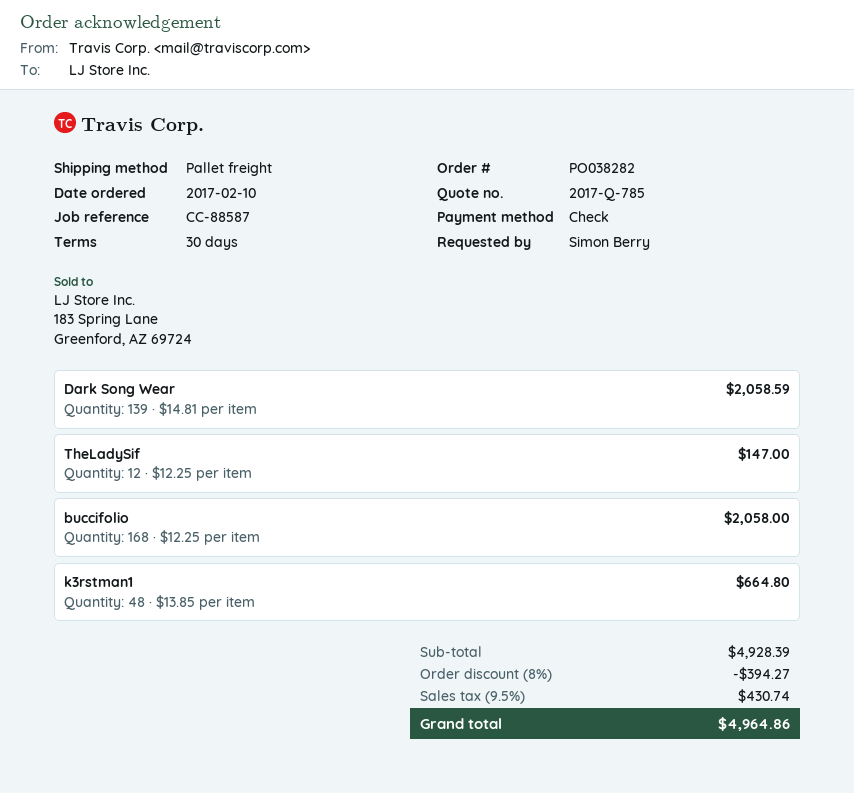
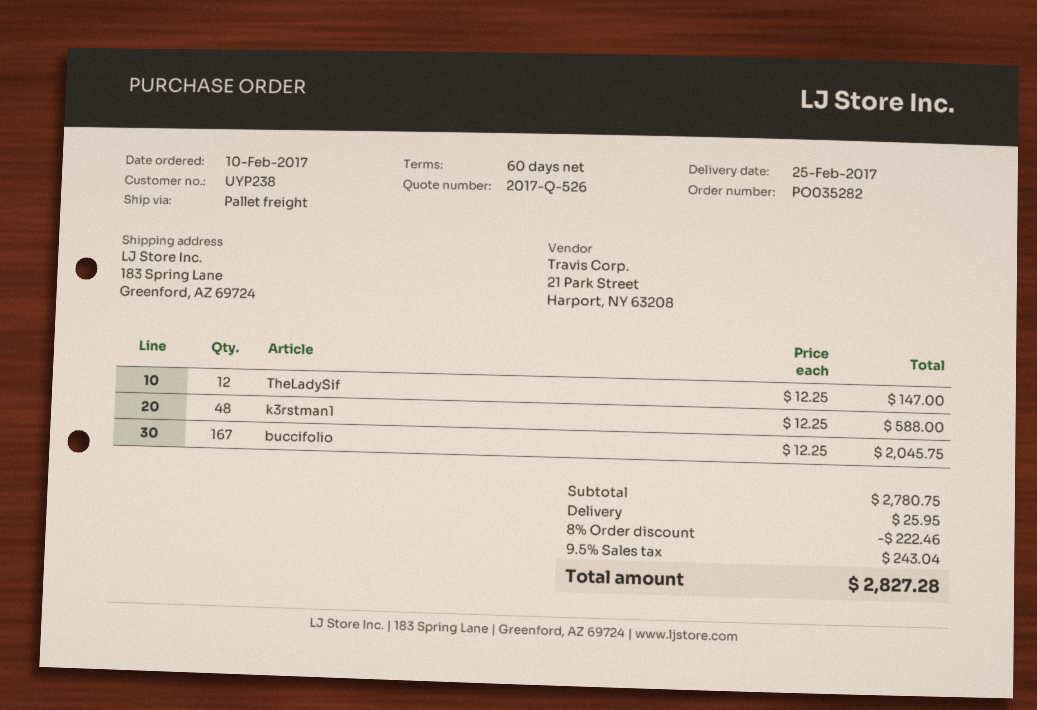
quote number: 2017-Q-785 -> 2017-Q-526
order number: PO038282 -> PO035282
payment terms: 30 days -> 60 days
Dark Song Wear: 139 x 14.81 = 2058.59 -> none
buccifolio: 168 x 12.25 = 2058.00 -> 167 x 12.25 = 2045.75
k3rstman1: 48 x 13.85 = 664.80 -> 48 x 12.25 = 588.00
subtotal: 4928.39 -> 2780.75
discount: 8% = 394.27 -> 8% = 222.46
shipping: none -> 25.95
tax: 9.5% = 430.74 -> 9.5% = 243.04
total: 4964.86 -> 2827.28

